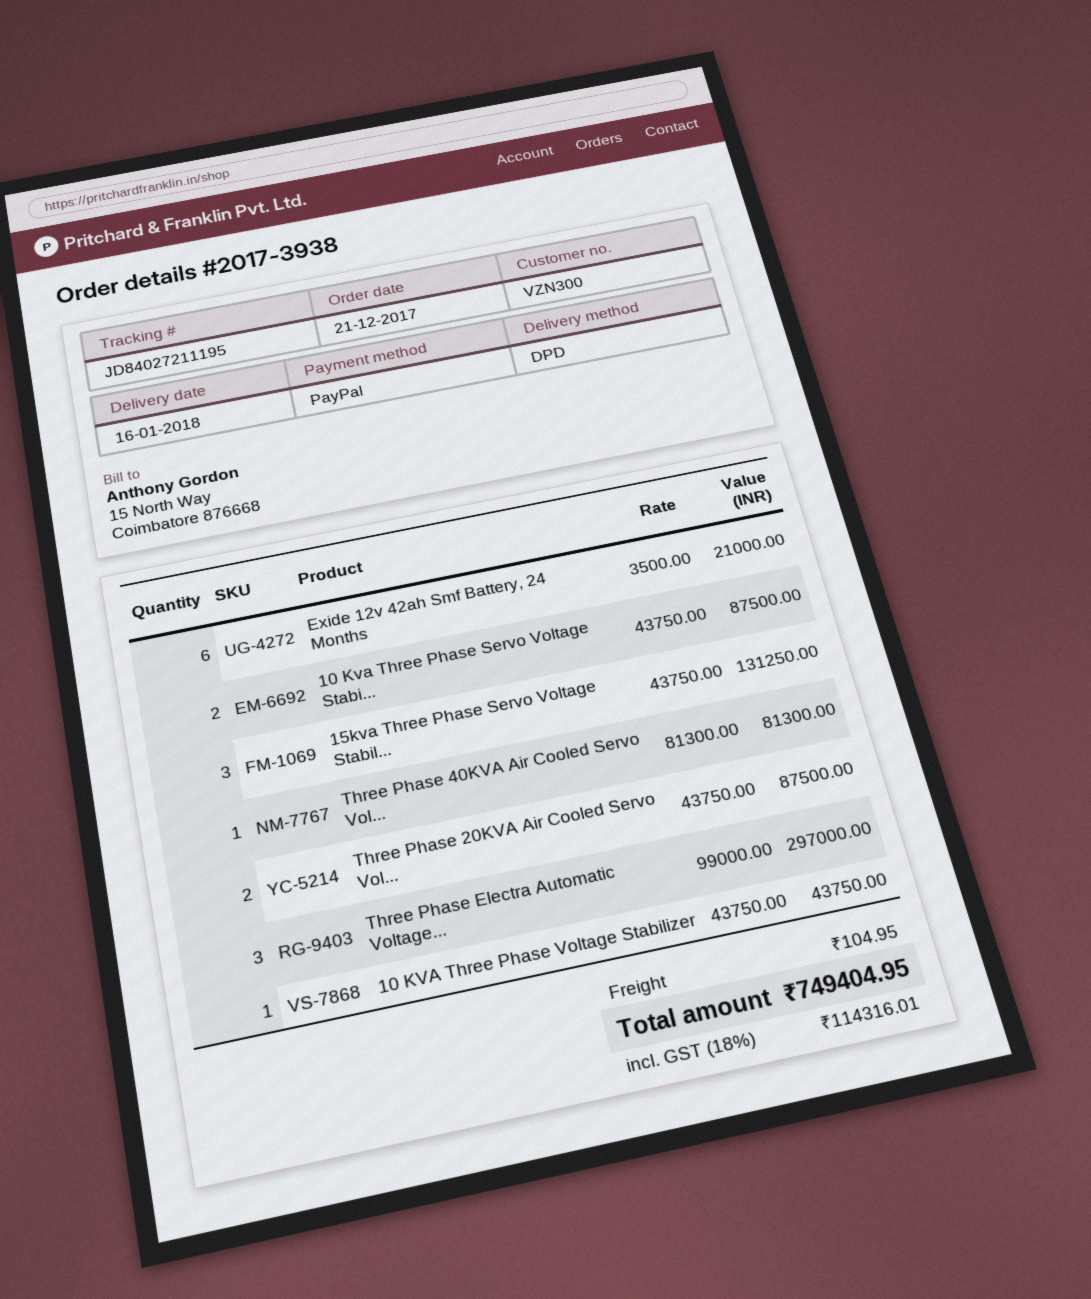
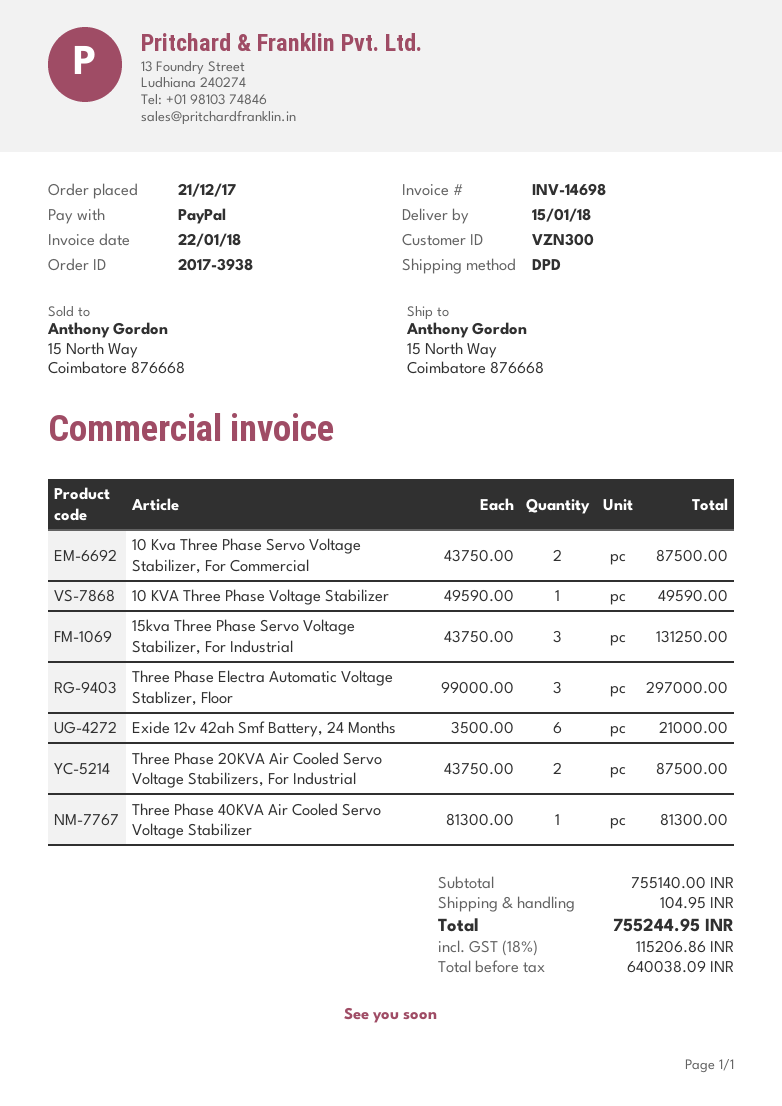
delivery date: 2018-01-16 -> 2018-01-15
10 KVA Three Phase Voltage Stabilizer: 1 x 43750.00 = 43750.00 -> 1 x 49590.00 = 49590.00
tax: 18% = 114316.01 -> 18% = 115206.86
total: 749404.95 -> 755244.95

